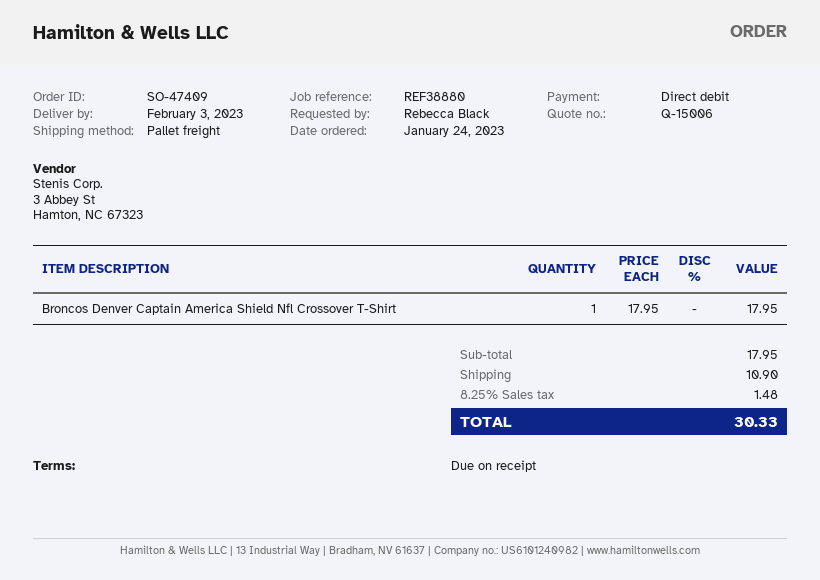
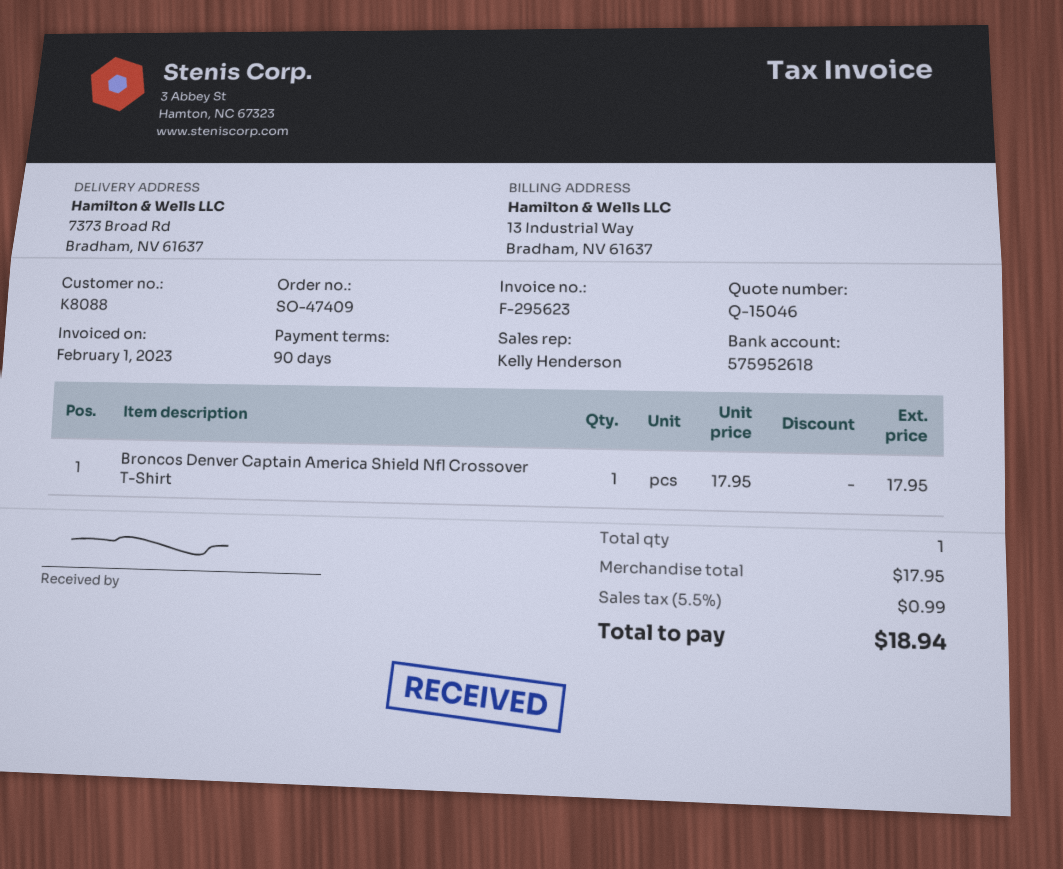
quote number: Q-15006 -> Q-15046
payment terms: on receipt -> 90 days
shipping: 10.90 -> none
tax: 8.25% = 1.48 -> 5.5% = 0.99
total: 30.33 -> 18.94

